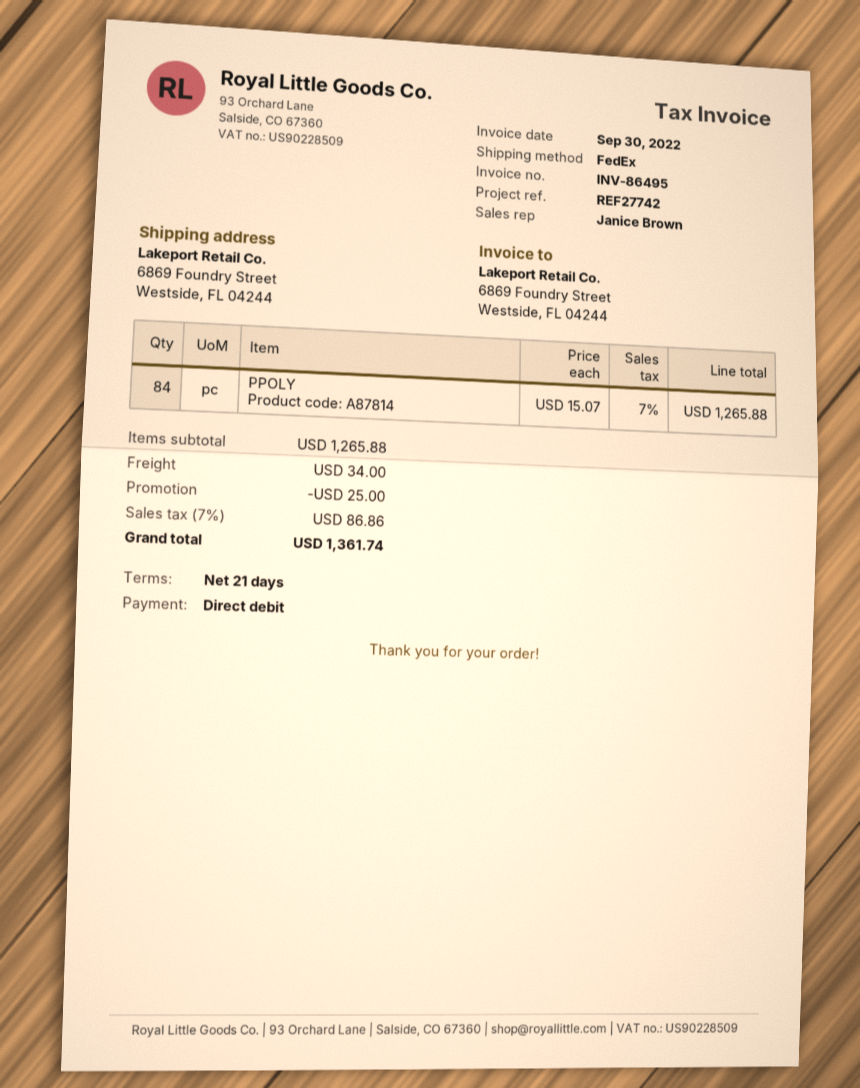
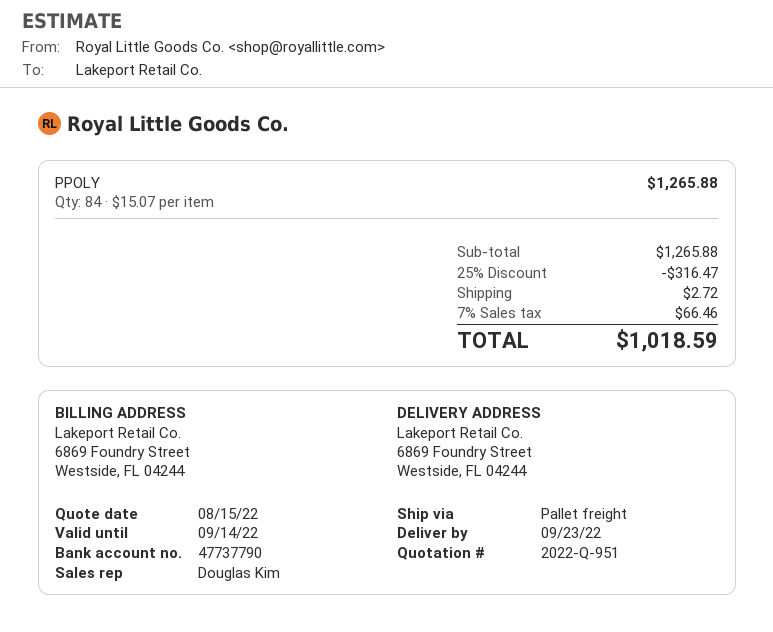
sales rep: Janice Brown -> Douglas Kim
shipping method: FedEx -> pallet freight
discount: 25.00 -> 316.47
shipping: 34.00 -> 2.72
tax: 7% = 86.86 -> 7% = 66.46
total: 1361.74 -> 1018.59

